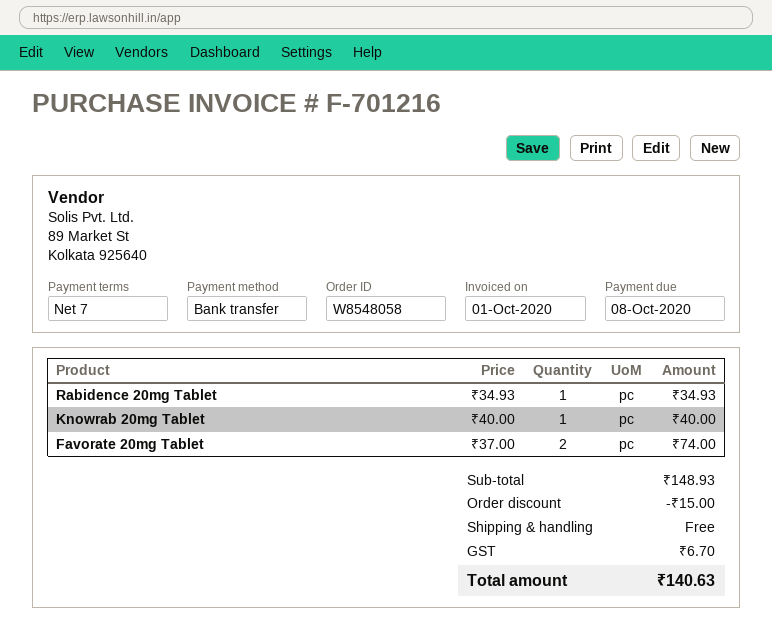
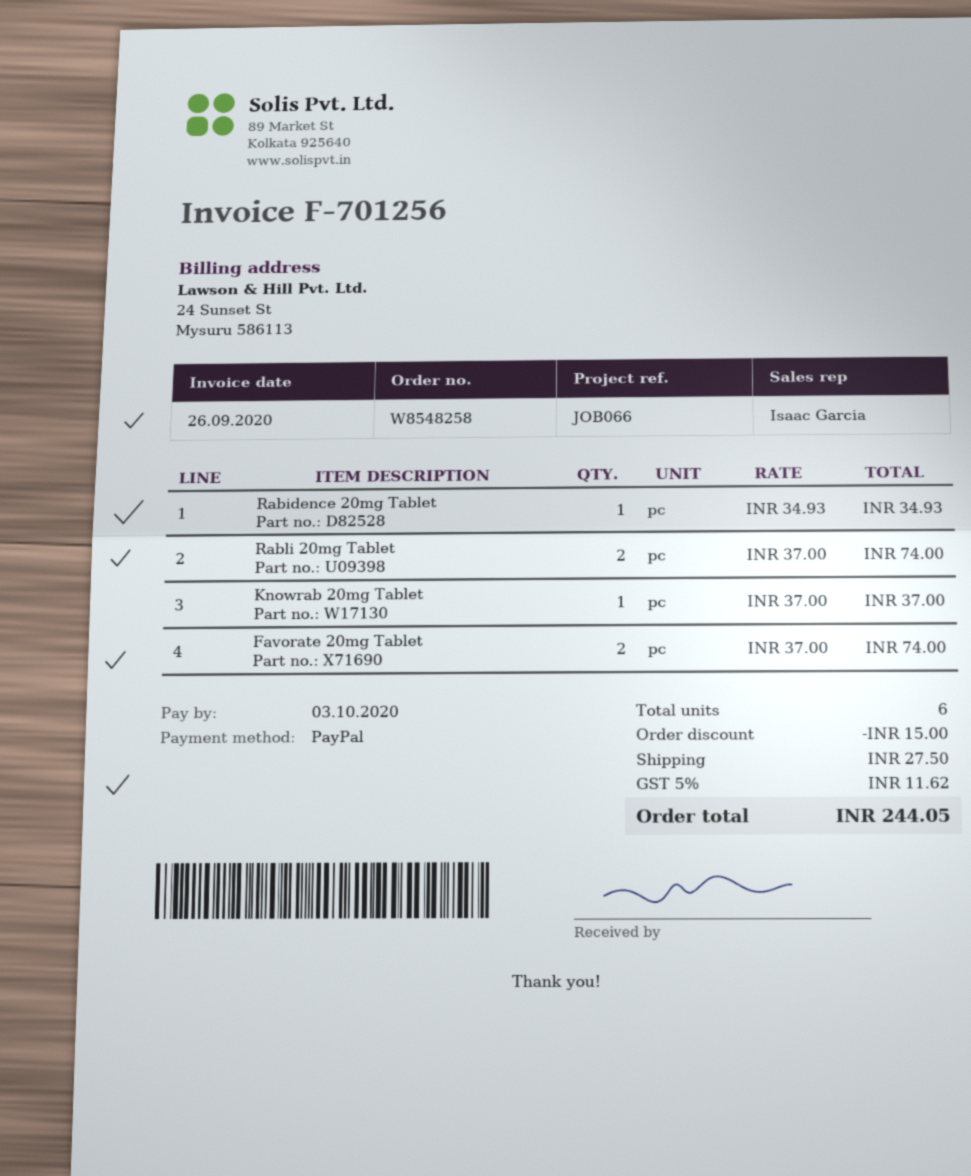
order number: W8548058 -> W8548258
invoice number: F-701216 -> F-701256
invoice date: 2020-10-01 -> 2020-09-26
due date: 2020-10-08 -> 2020-10-03
payment method: bank transfer -> PayPal
Knowrab 20mg Tablet: 1 x 40.00 = 40.00 -> 1 x 37.00 = 37.00
Rabli 20mg Tablet: none -> 2 x 37.00 = 74.00
shipping: 0.00 -> 27.50
tax: 6.70 -> 11.62
total: 140.63 -> 244.05

